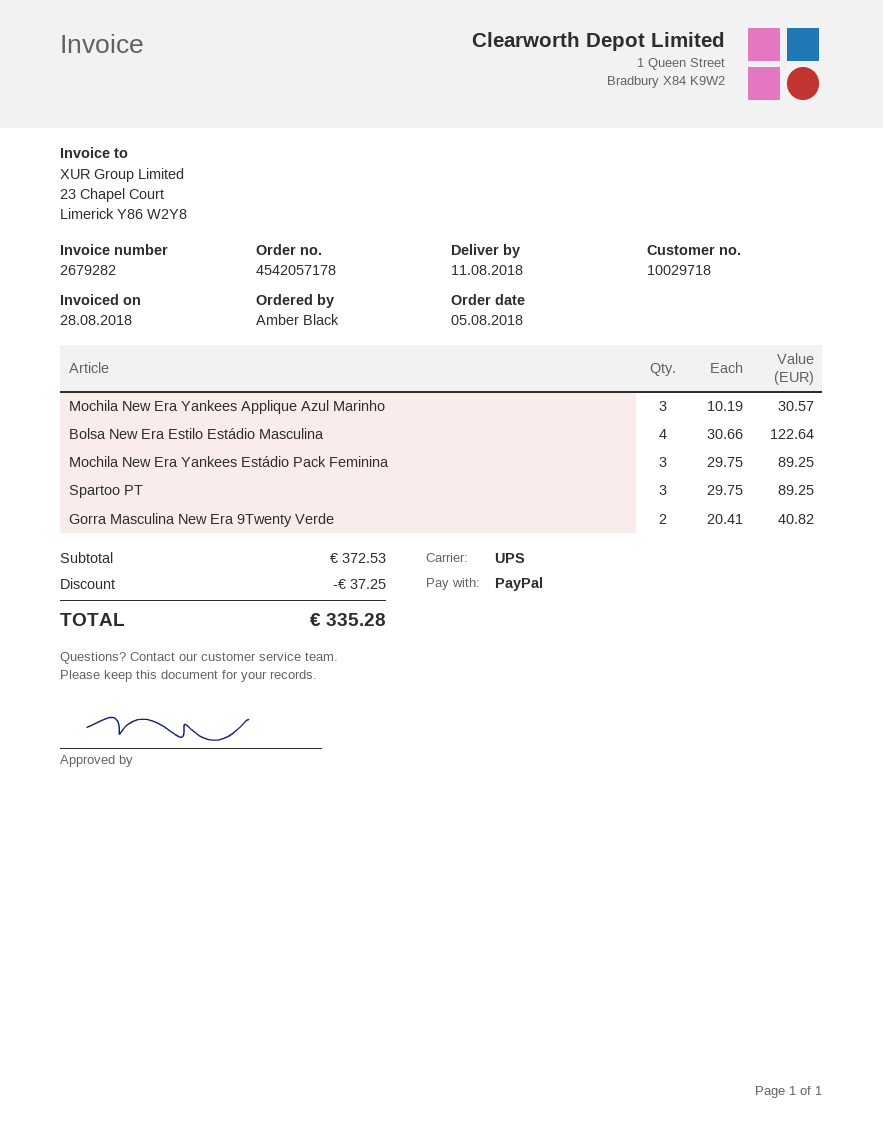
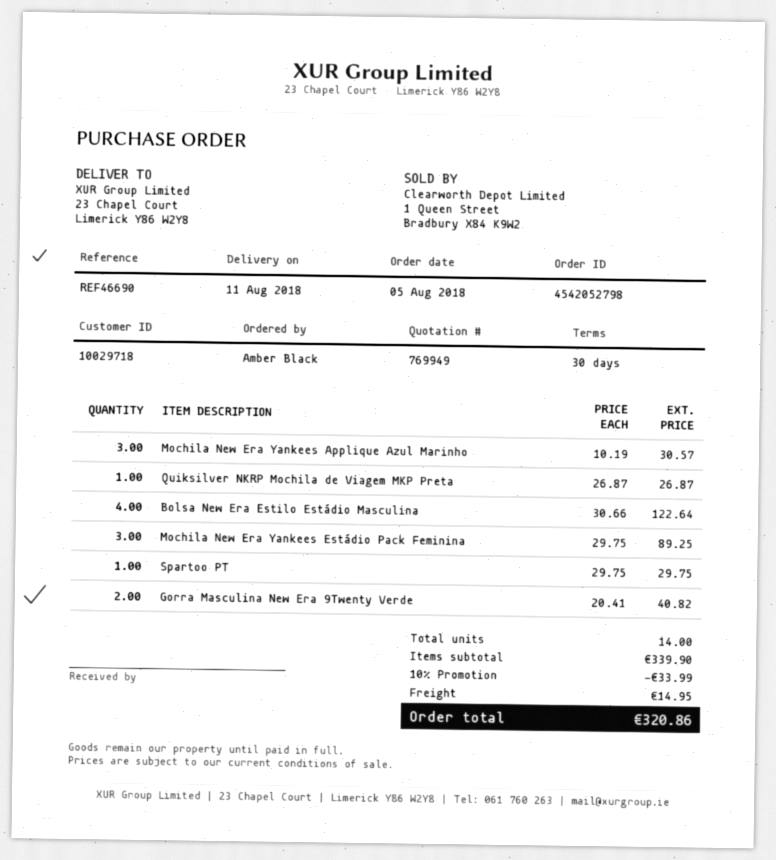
order number: 4542057178 -> 4542052798
Spartoo PT: 3 x 29.75 = 89.25 -> 1 x 29.75 = 29.75
Quiksilver NKRP Mochila de Viagem MKP Preta: none -> 1 x 26.87 = 26.87
subtotal: 372.53 -> 339.90
discount: 37.25 -> 33.99
shipping: none -> 14.95
total: 335.28 -> 320.86

